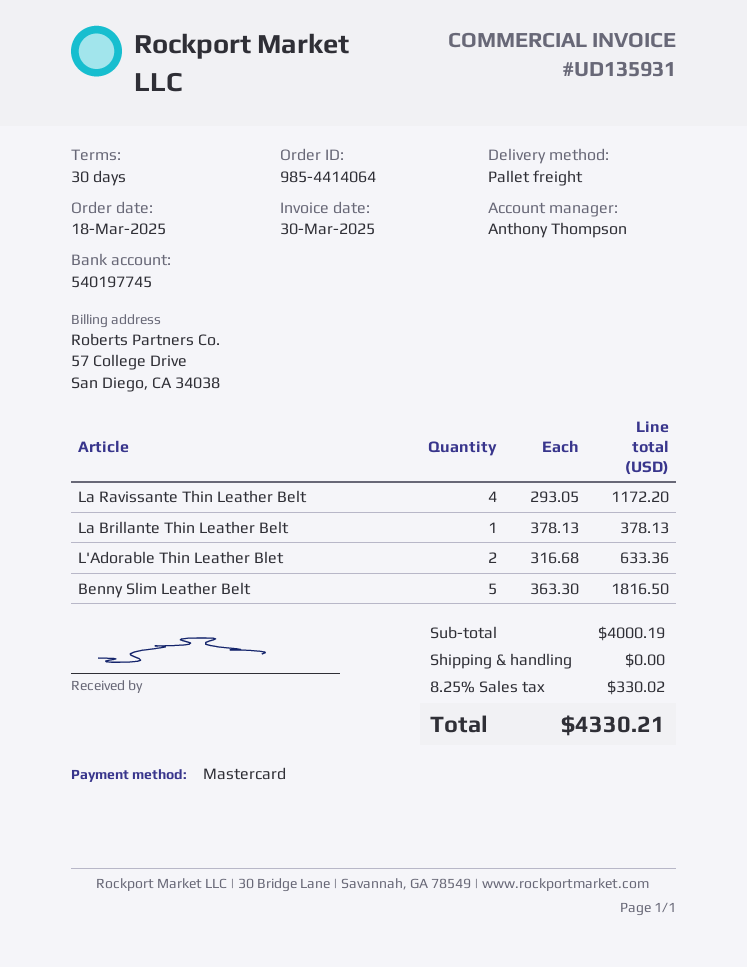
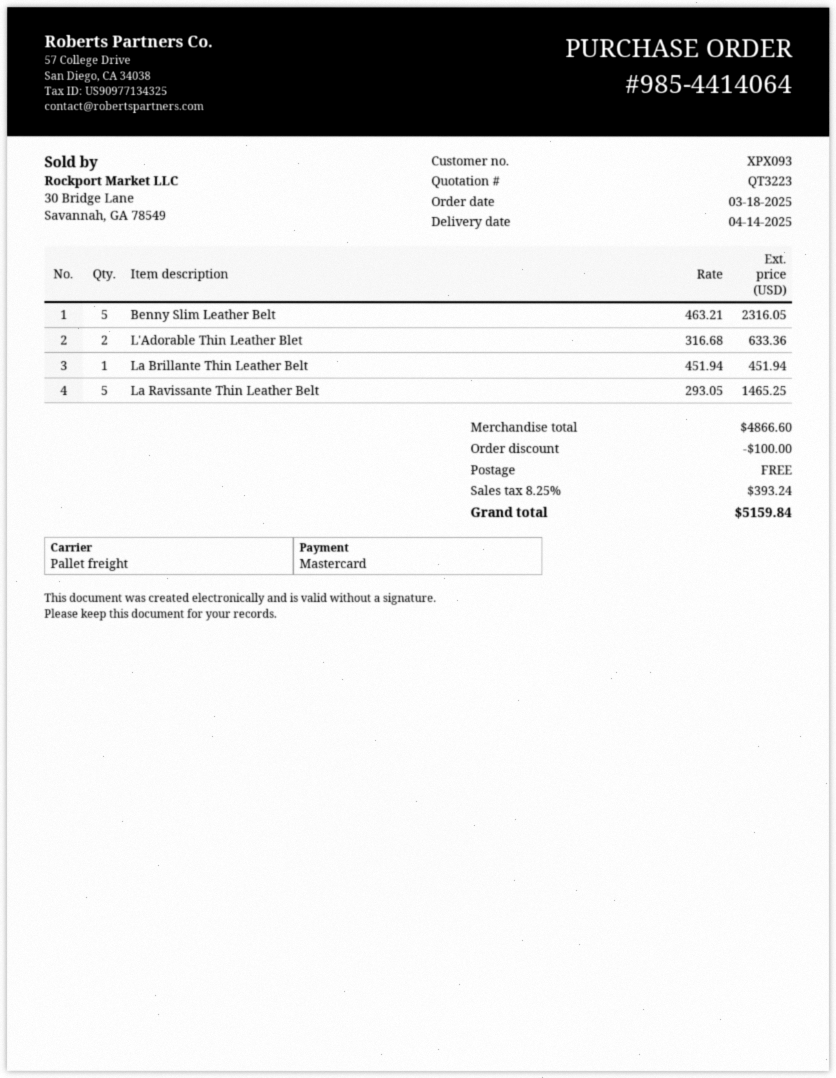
La Ravissante Thin Leather Belt: 4 x 293.05 = 1172.20 -> 5 x 293.05 = 1465.25
La Brillante Thin Leather Belt: 1 x 378.13 = 378.13 -> 1 x 451.94 = 451.94
Benny Slim Leather Belt: 5 x 363.30 = 1816.50 -> 5 x 463.21 = 2316.05
subtotal: 4000.19 -> 4866.60
discount: none -> 100.00
tax: 8.25% = 330.02 -> 8.25% = 393.24
total: 4330.21 -> 5159.84

